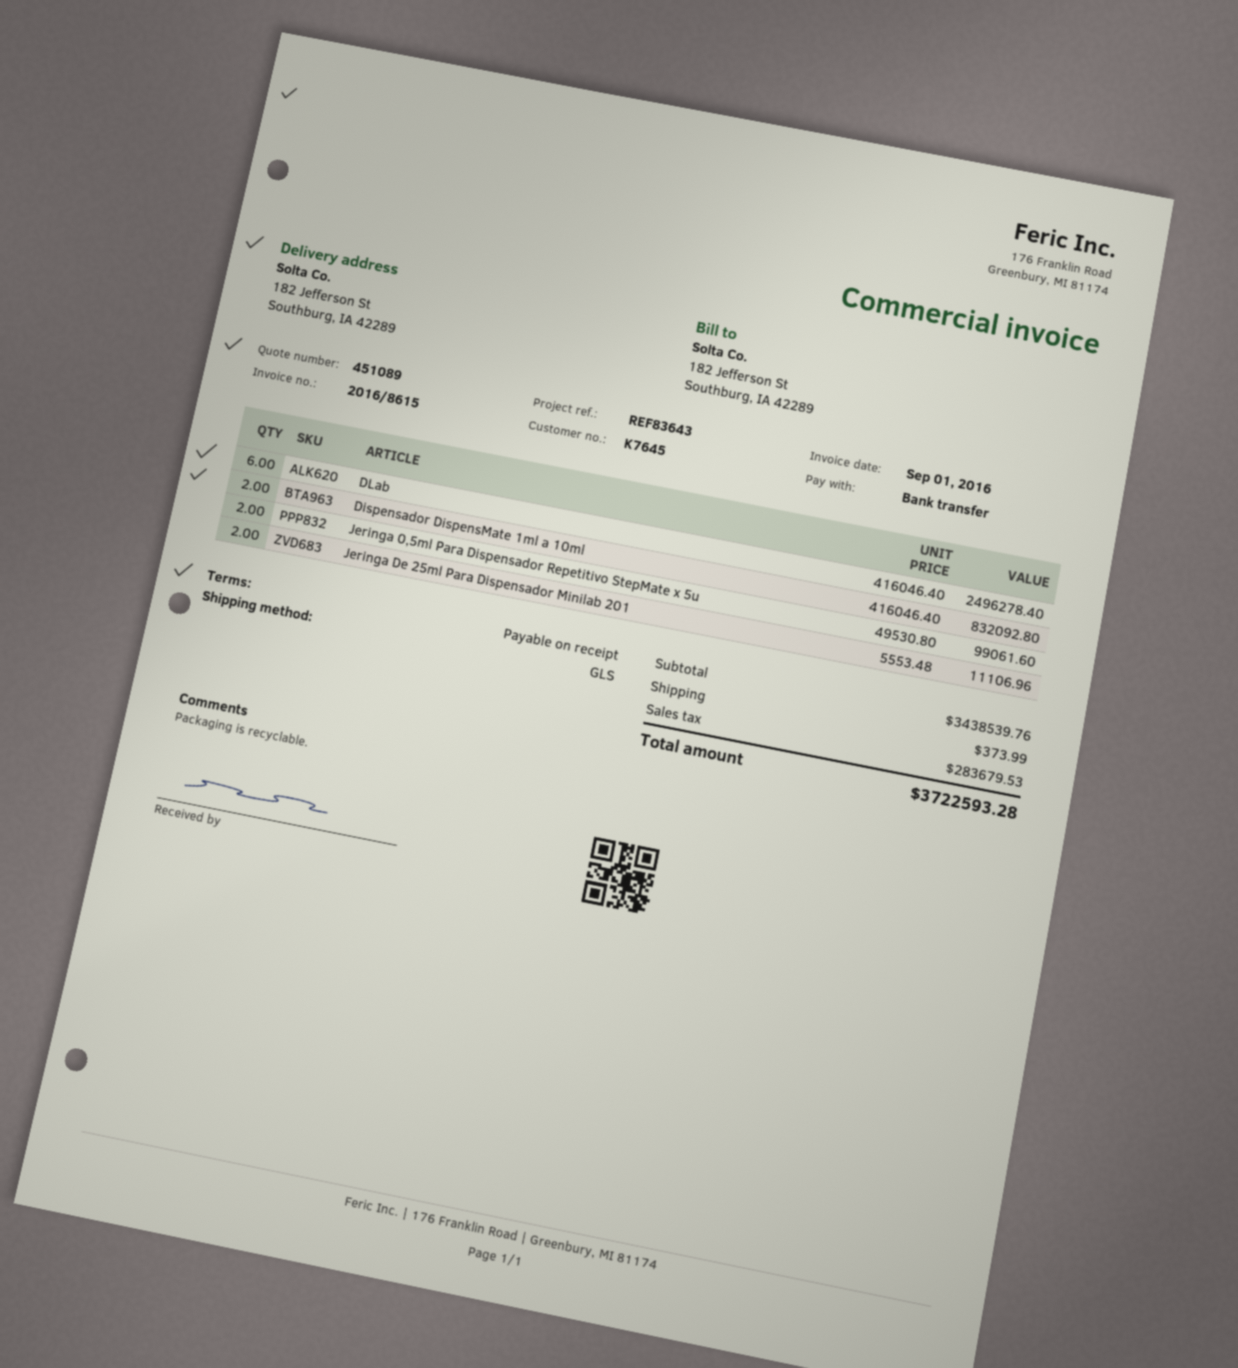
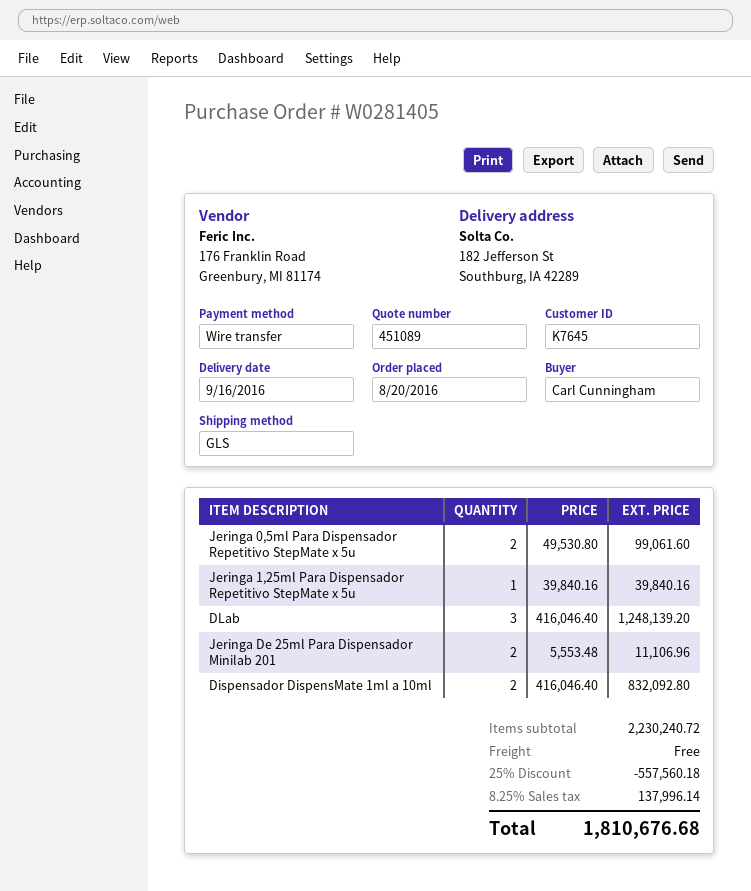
DLab: 6 x 416046.40 = 2496278.40 -> 3 x 416046.40 = 1248139.20
Jeringa 1,25ml Para Dispensador Repetitivo StepMate x 5u: none -> 1 x 39840.16 = 39840.16
subtotal: 3438539.76 -> 2230240.72
discount: none -> 25% = 557560.18
shipping: 373.99 -> 0.00
tax: 283679.53 -> 137996.14
total: 3722593.28 -> 1810676.68

